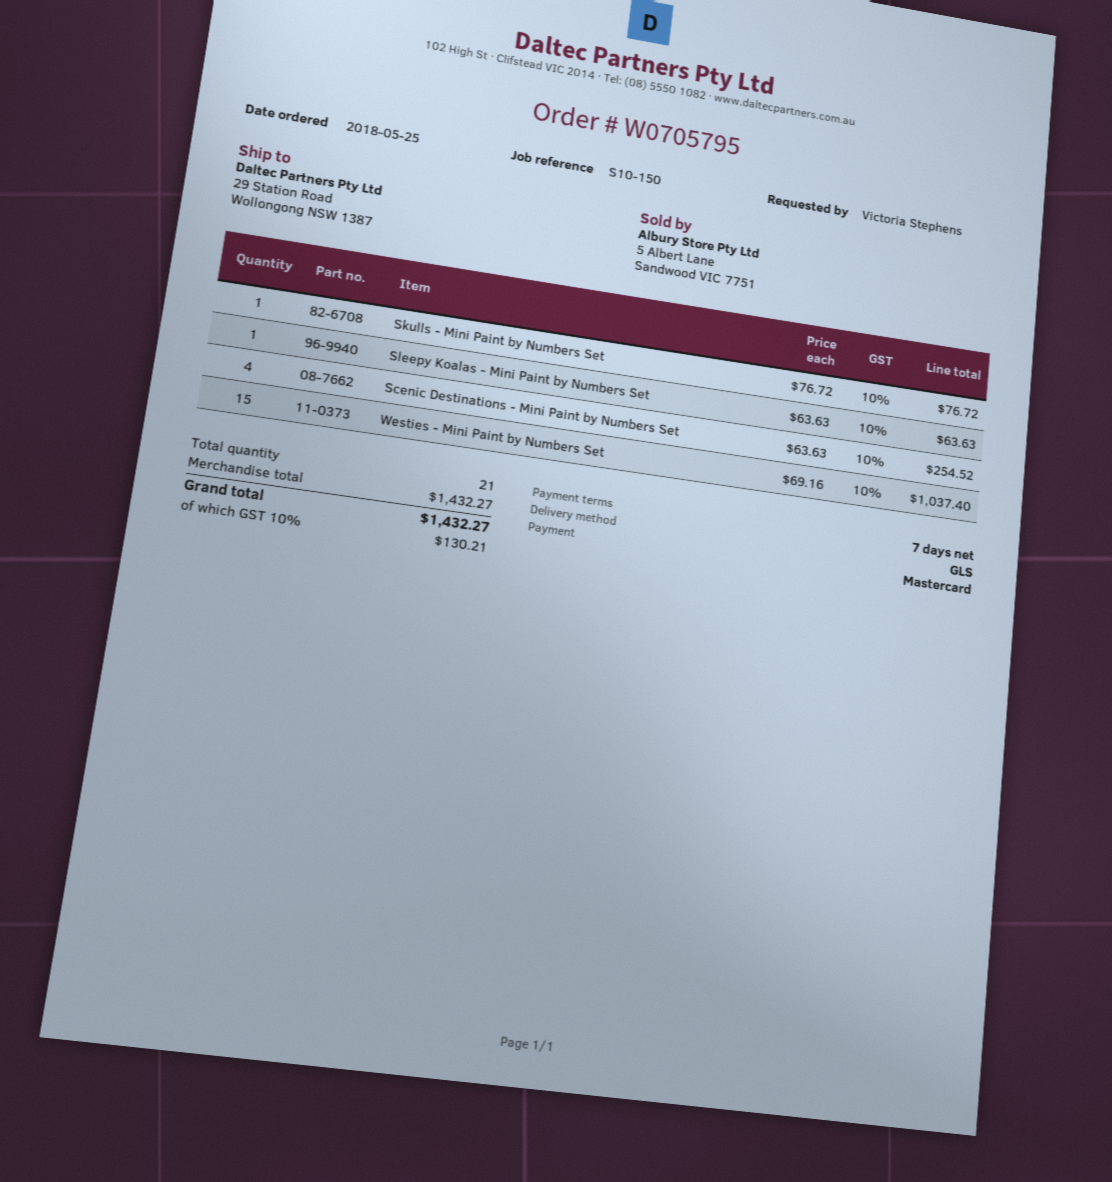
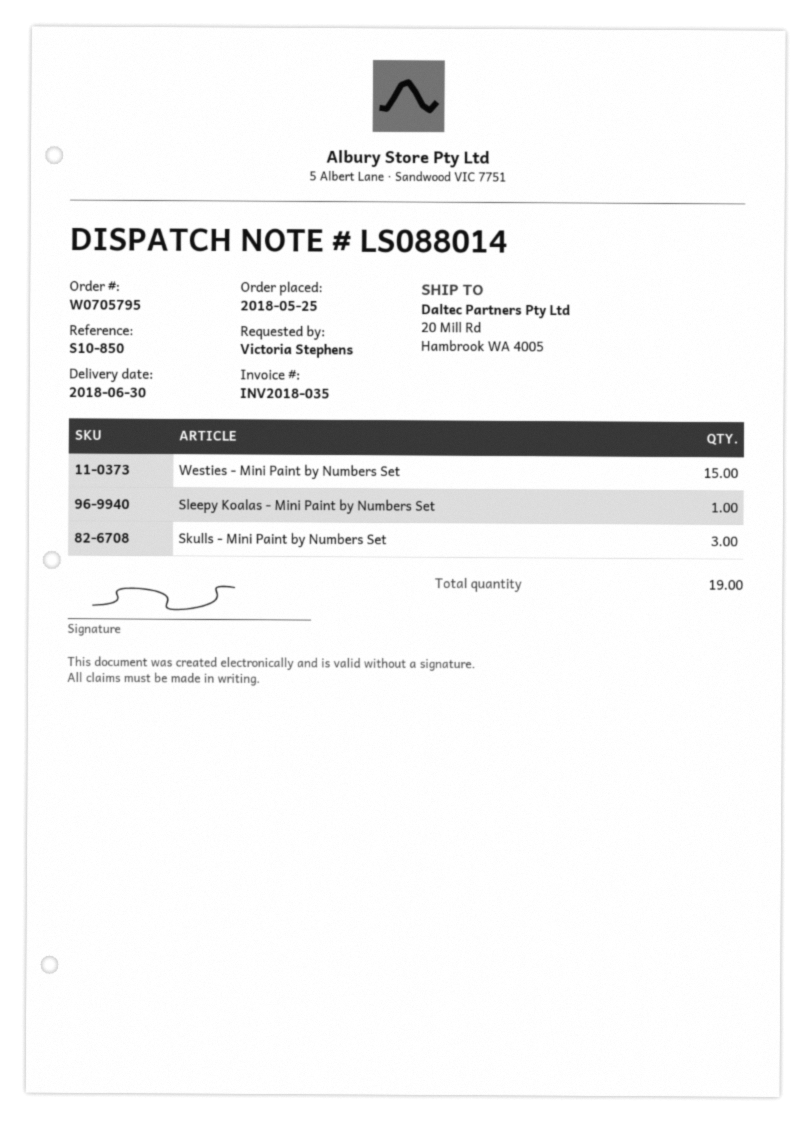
reference: S10-150 -> S10-850
ship to: 29 Station Road, Wollongong NSW 1387 -> 20 Mill Rd, Hambrook WA 4005
Skulls - Mini Paint by Numbers Set: 1 -> 3
Scenic Destinations - Mini Paint by Numbers Set: 4 -> none
total quantity: 21 -> 19

